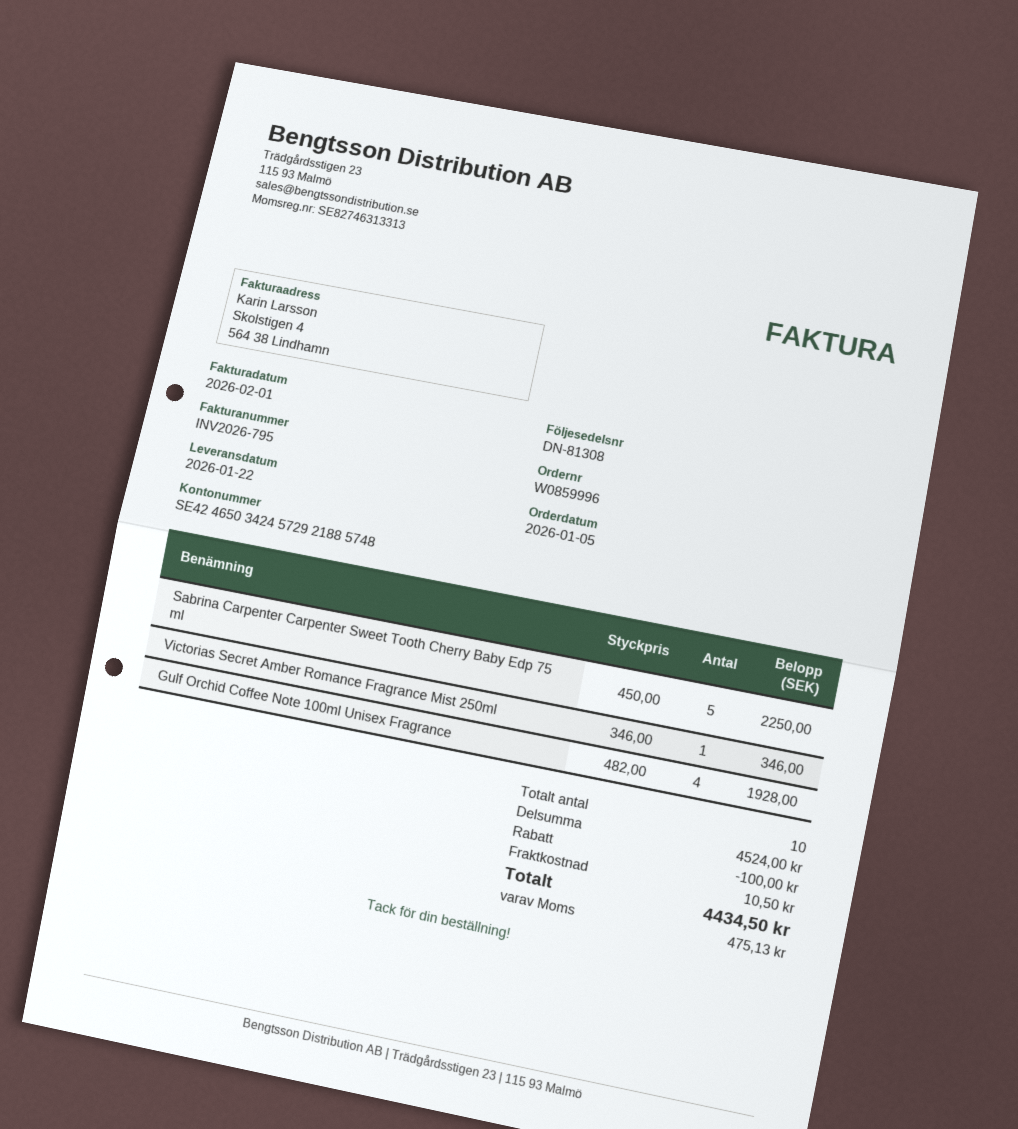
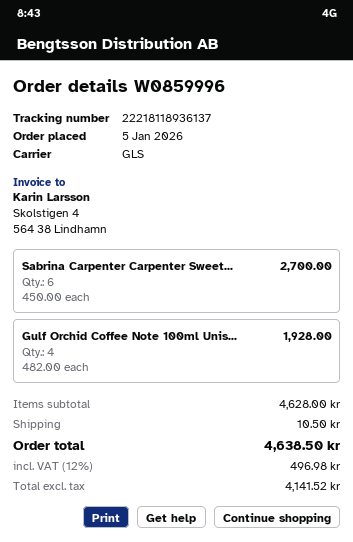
Sabrina Carpenter Carpenter Sweet Tooth Cherry Baby Edp 75 ml: 5 x 450.00 = 2250.00 -> 6 x 450.00 = 2700.00
Victorias Secret Amber Romance Fragrance Mist 250ml: 1 x 346.00 = 346.00 -> none
subtotal: 4524.00 -> 4628.00
discount: 100.00 -> none
tax: 475.13 -> 496.98
total: 4434.50 -> 4638.50

